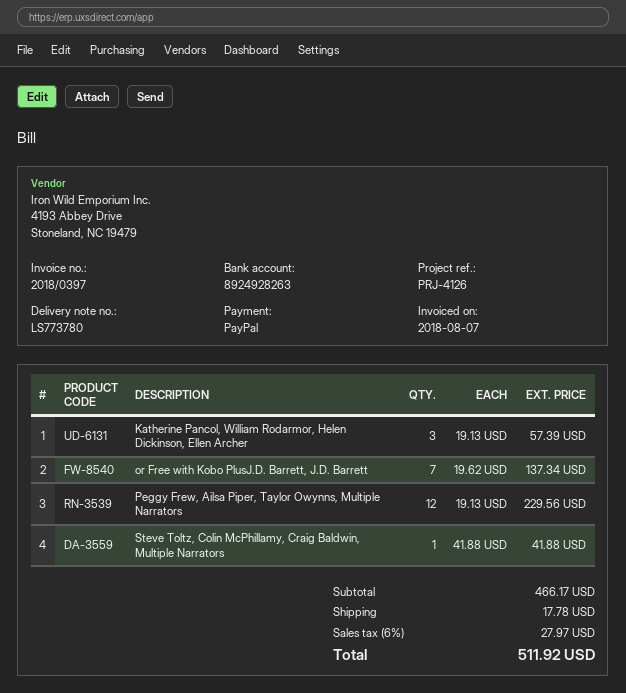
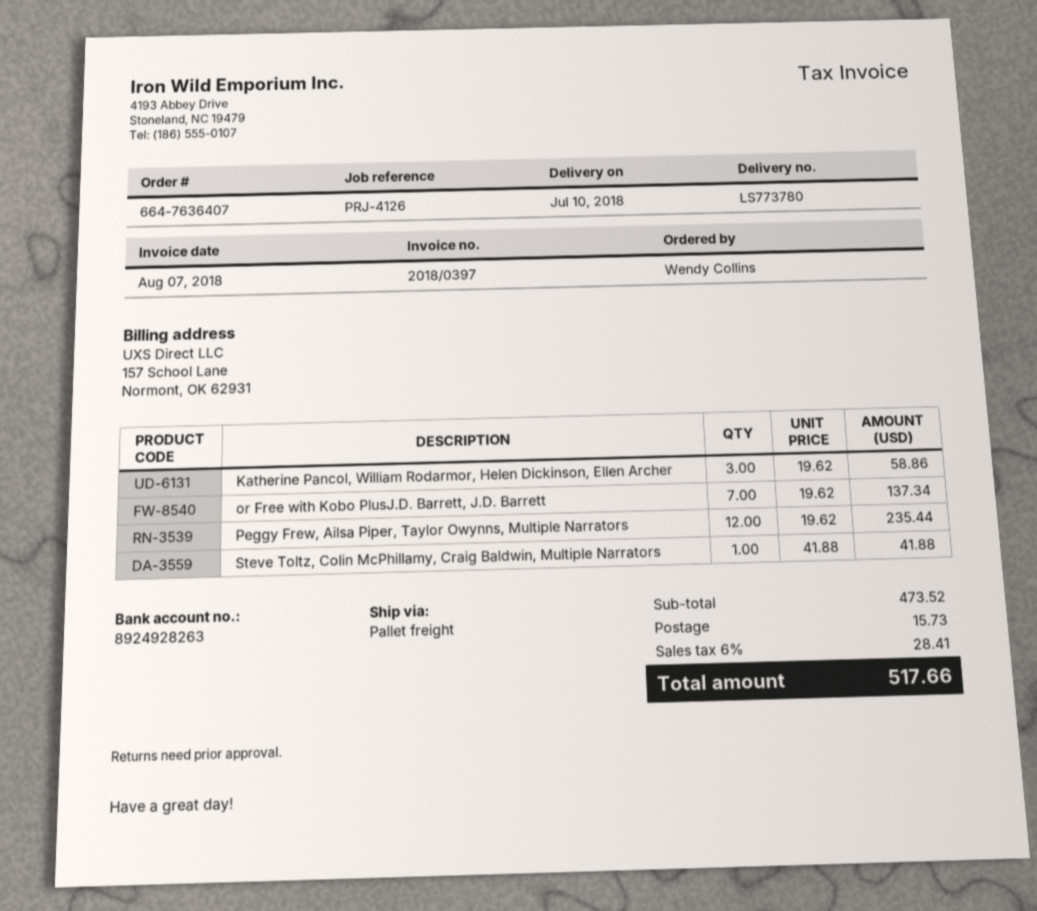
Katherine Pancol, William Rodarmor, Helen Dickinson, Ellen Archer: 3 x 19.13 = 57.39 -> 3 x 19.62 = 58.86
Peggy Frew, Ailsa Piper, Taylor Owynns, Multiple Narrators: 12 x 19.13 = 229.56 -> 12 x 19.62 = 235.44
subtotal: 466.17 -> 473.52
shipping: 17.78 -> 15.73
tax: 6% = 27.97 -> 6% = 28.41
total: 511.92 -> 517.66

